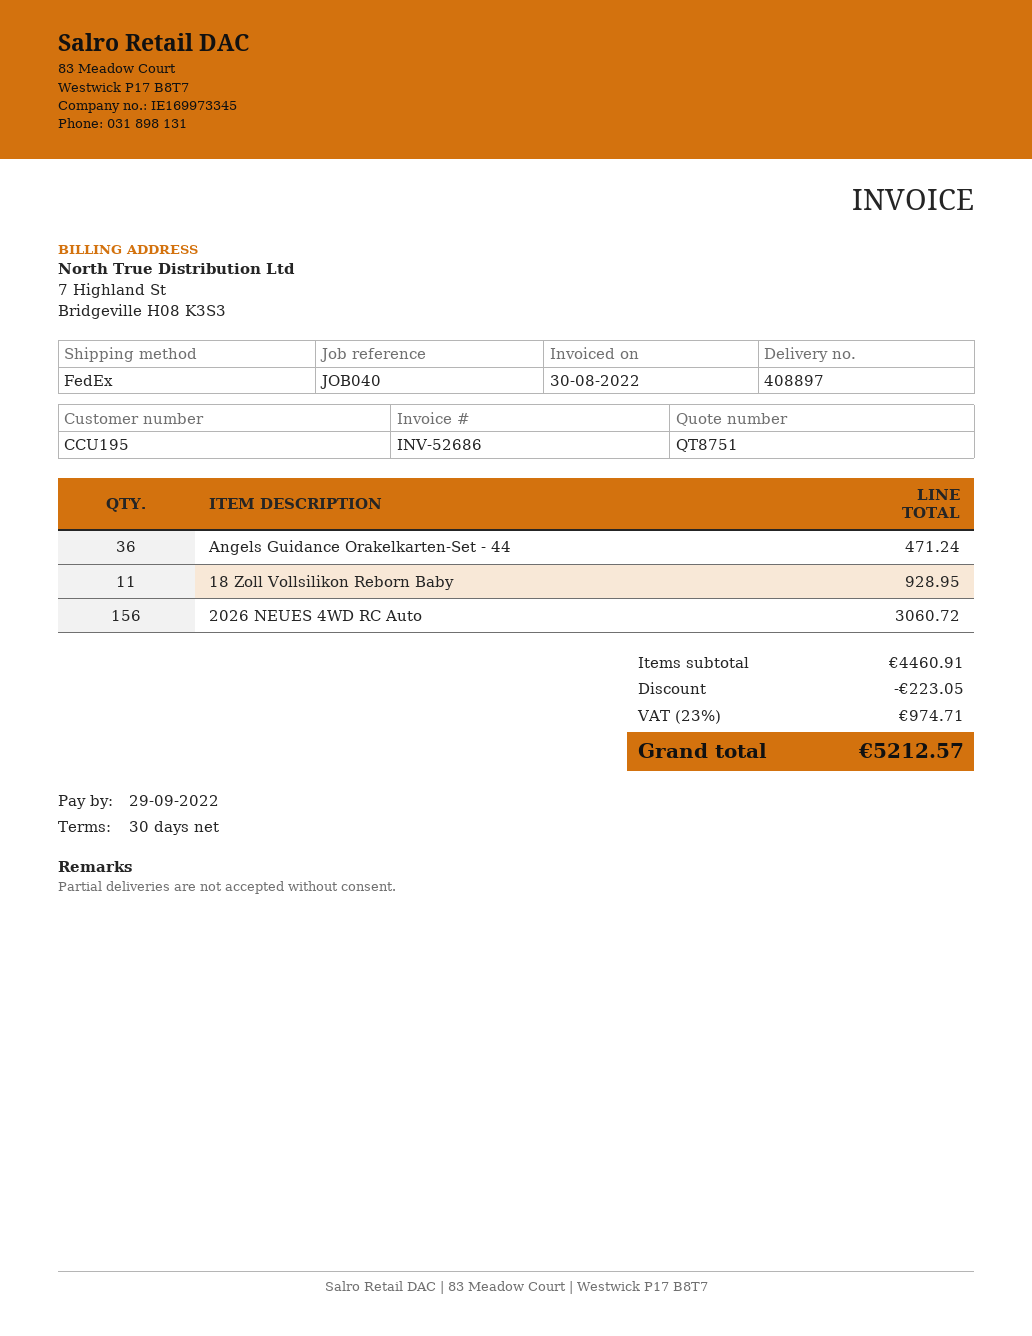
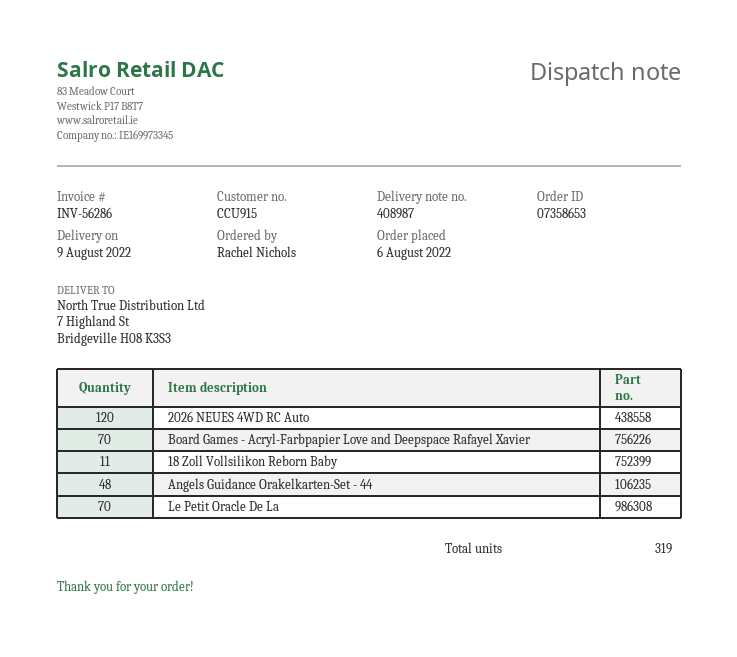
delivery note number: 408897 -> 408987
invoice number: INV-52686 -> INV-56286
customer number: CCU195 -> CCU915
Angels Guidance Orakelkarten-Set - 44: 36 -> 48
2026 NEUES 4WD RC Auto: 156 -> 120
Board Games - Acryl-Farbpapier Love and Deepspace Rafayel Xavier: none -> 70
Le Petit Oracle De La: none -> 70

